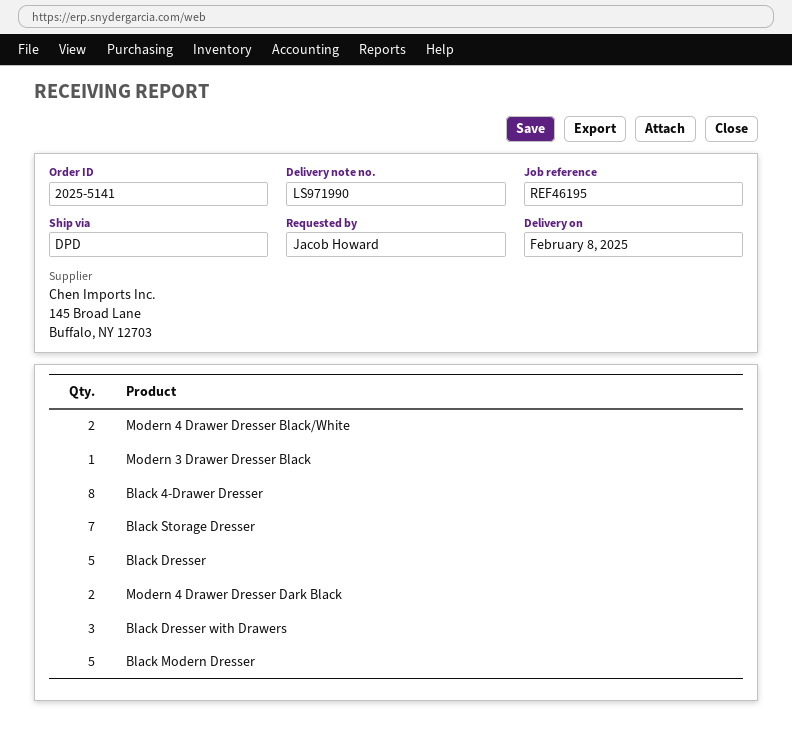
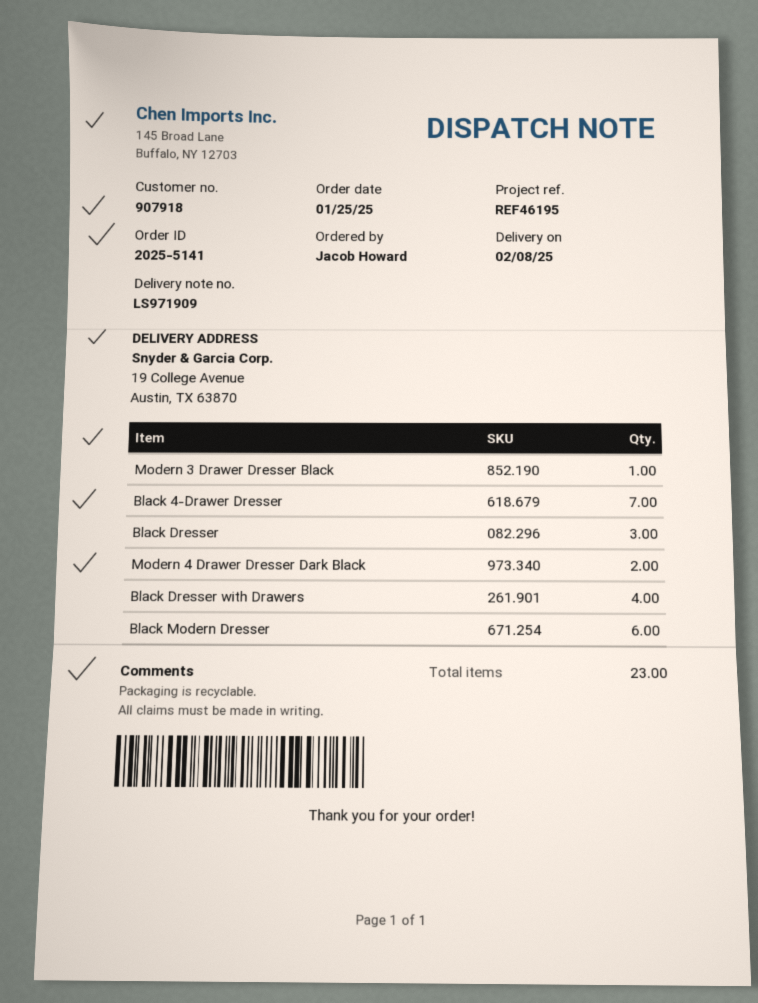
delivery note number: LS971990 -> LS971909
Modern 4 Drawer Dresser Black/White: 2 -> none
Black 4-Drawer Dresser: 8 -> 7
Black Storage Dresser: 7 -> none
Black Dresser: 5 -> 3
Black Dresser with Drawers: 3 -> 4
Black Modern Dresser: 5 -> 6

